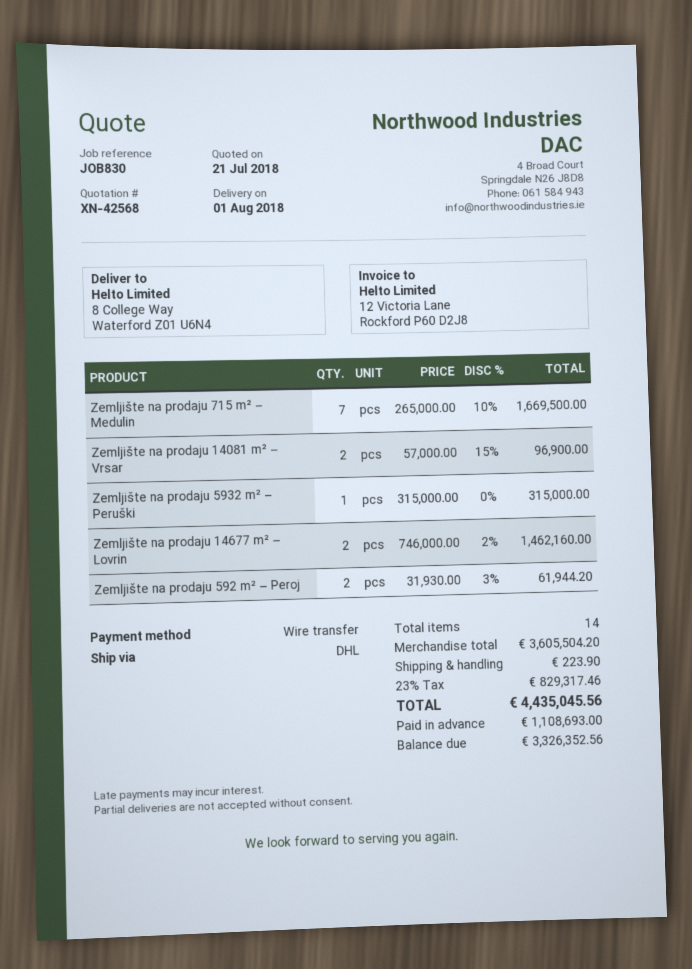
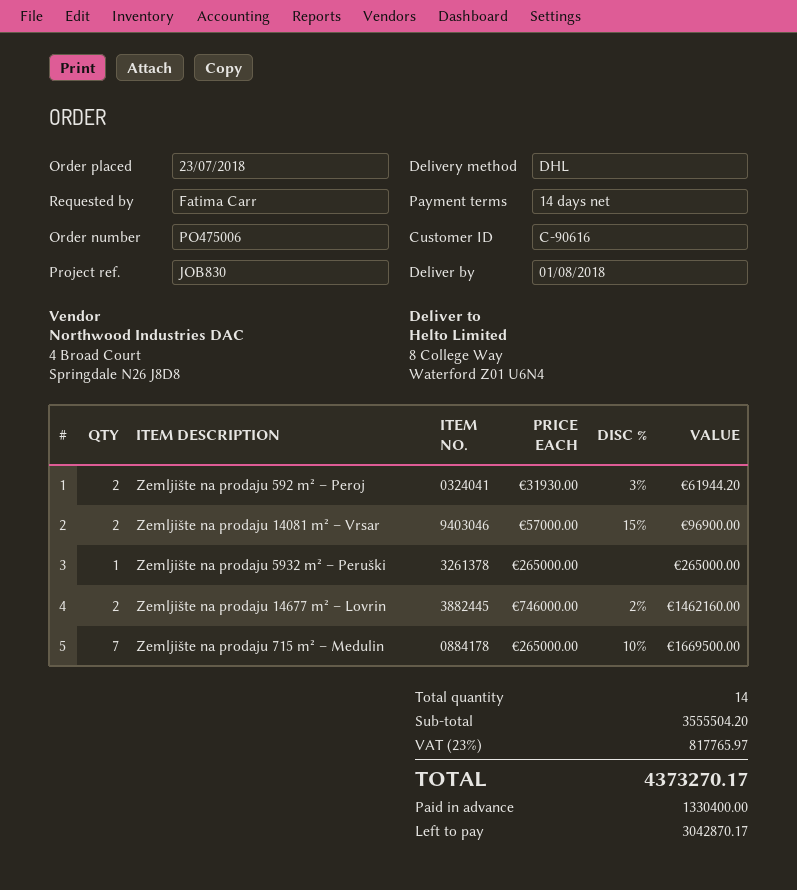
Zemljište na prodaju 5932 m² – Peruški: 1 x 315000.00 = 315000.00 -> 1 x 265000.00 = 265000.00
subtotal: 3605504.20 -> 3555504.20
shipping: 223.90 -> none
tax: 23% = 829317.46 -> 23% = 817765.97
total: 4435045.56 -> 4373270.17
deposit: 1108693.00 -> 1330400.00
balance: 3326352.56 -> 3042870.17

